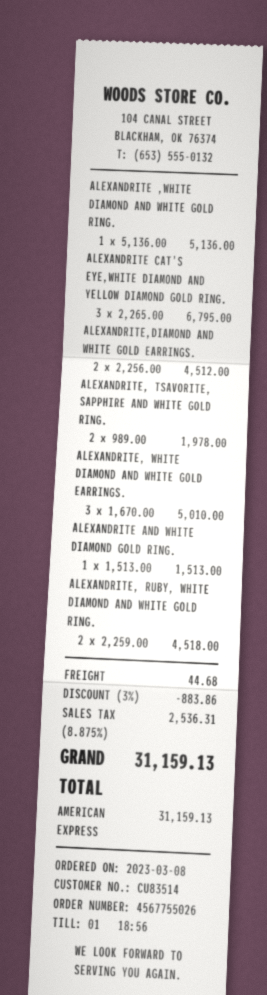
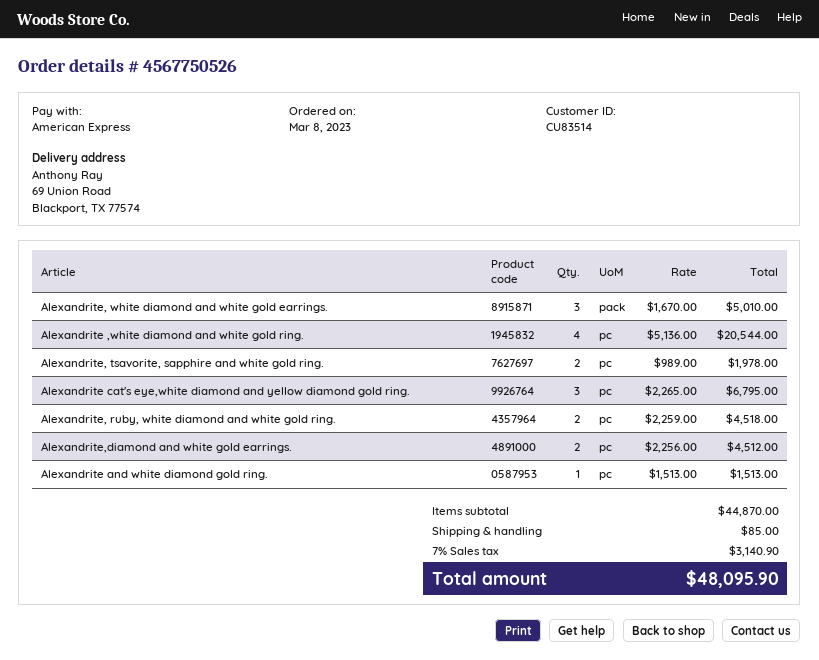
order number: 4567755026 -> 4567750526
ALEXANDRITE ,WHITE DIAMOND AND WHITE GOLD RING.: 1 x 5136.00 = 5136.00 -> 4 x 5136.00 = 20544.00
discount: 3% = 883.86 -> none
shipping: 44.68 -> 85.00
tax: 8.875% = 2536.31 -> 7% = 3140.90
total: 31159.13 -> 48095.90

